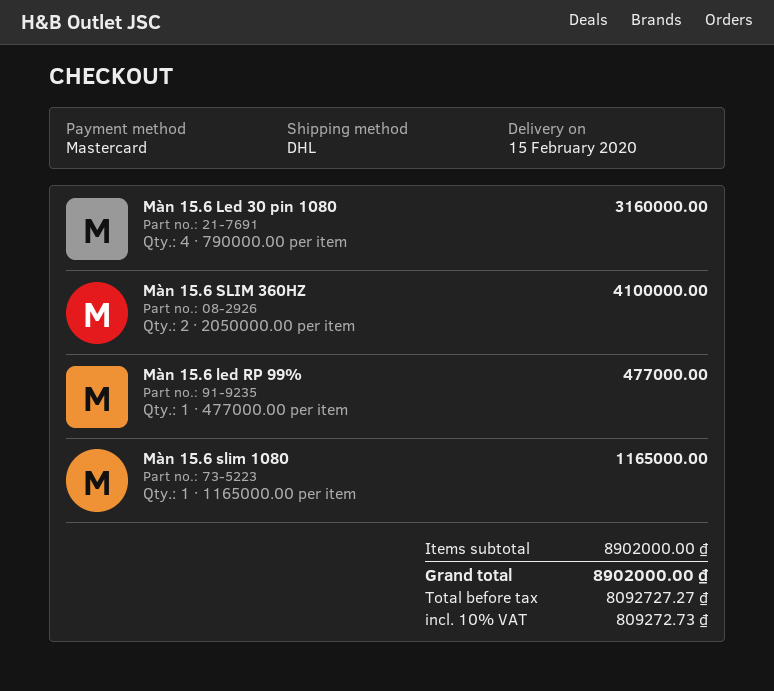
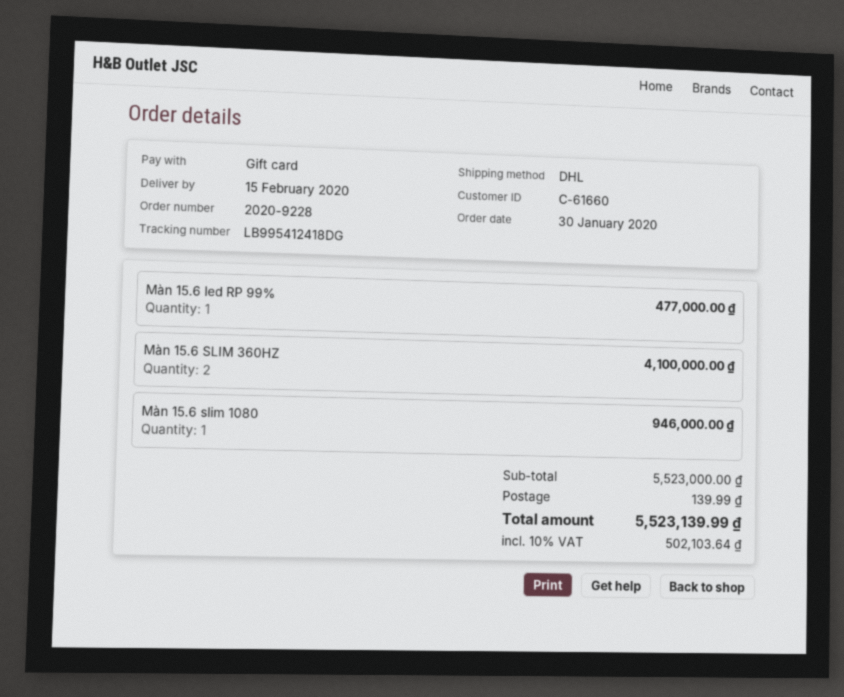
payment method: Mastercard -> gift card
Màn 15.6 Led 30 pin 1080: 4 for 3160000.00 -> none
Màn 15.6 slim 1080: 1 for 1165000.00 -> 1 for 946000.00
subtotal: 8902000.00 -> 5523000.00
shipping: none -> 139.99
tax: 10% = 809272.73 -> 10% = 502103.64
total: 8902000.00 -> 5523139.99

